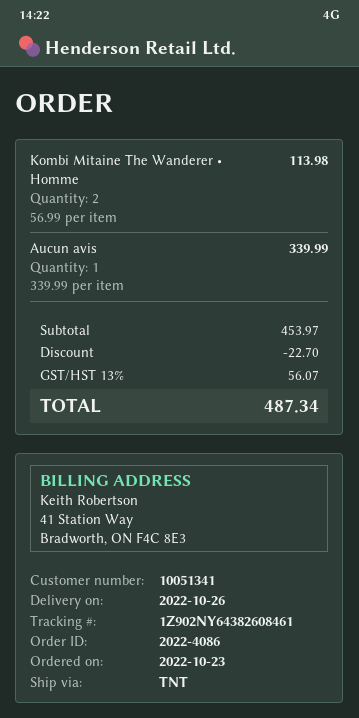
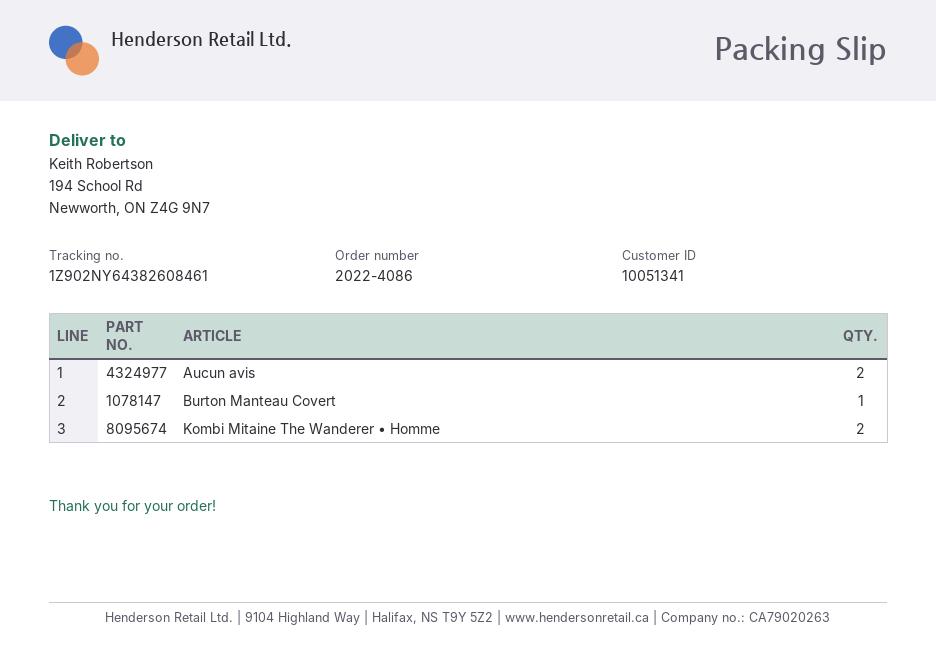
Aucun avis: 1 -> 2
Burton Manteau Covert: none -> 1

